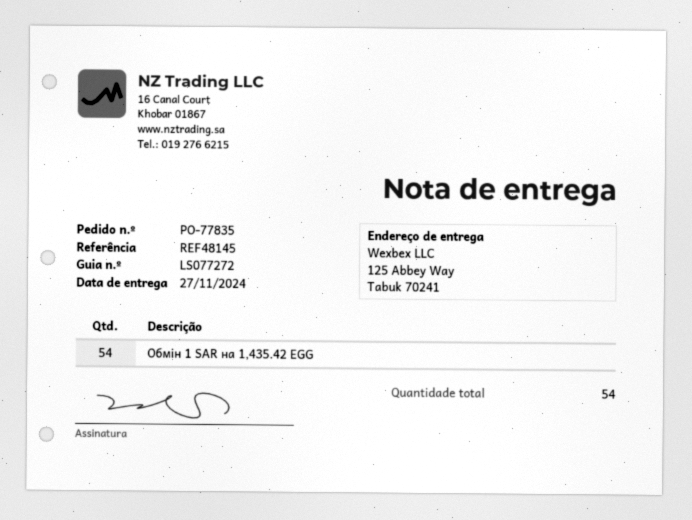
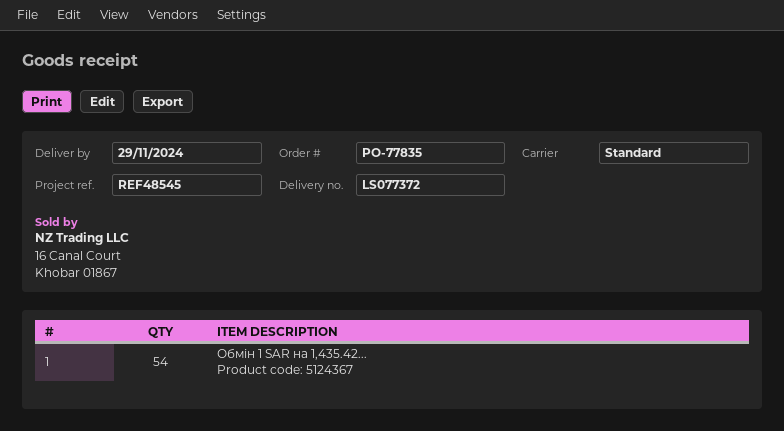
delivery note number: LS077272 -> LS077372
delivery date: 2024-11-27 -> 2024-11-29
reference: REF48145 -> REF48545

